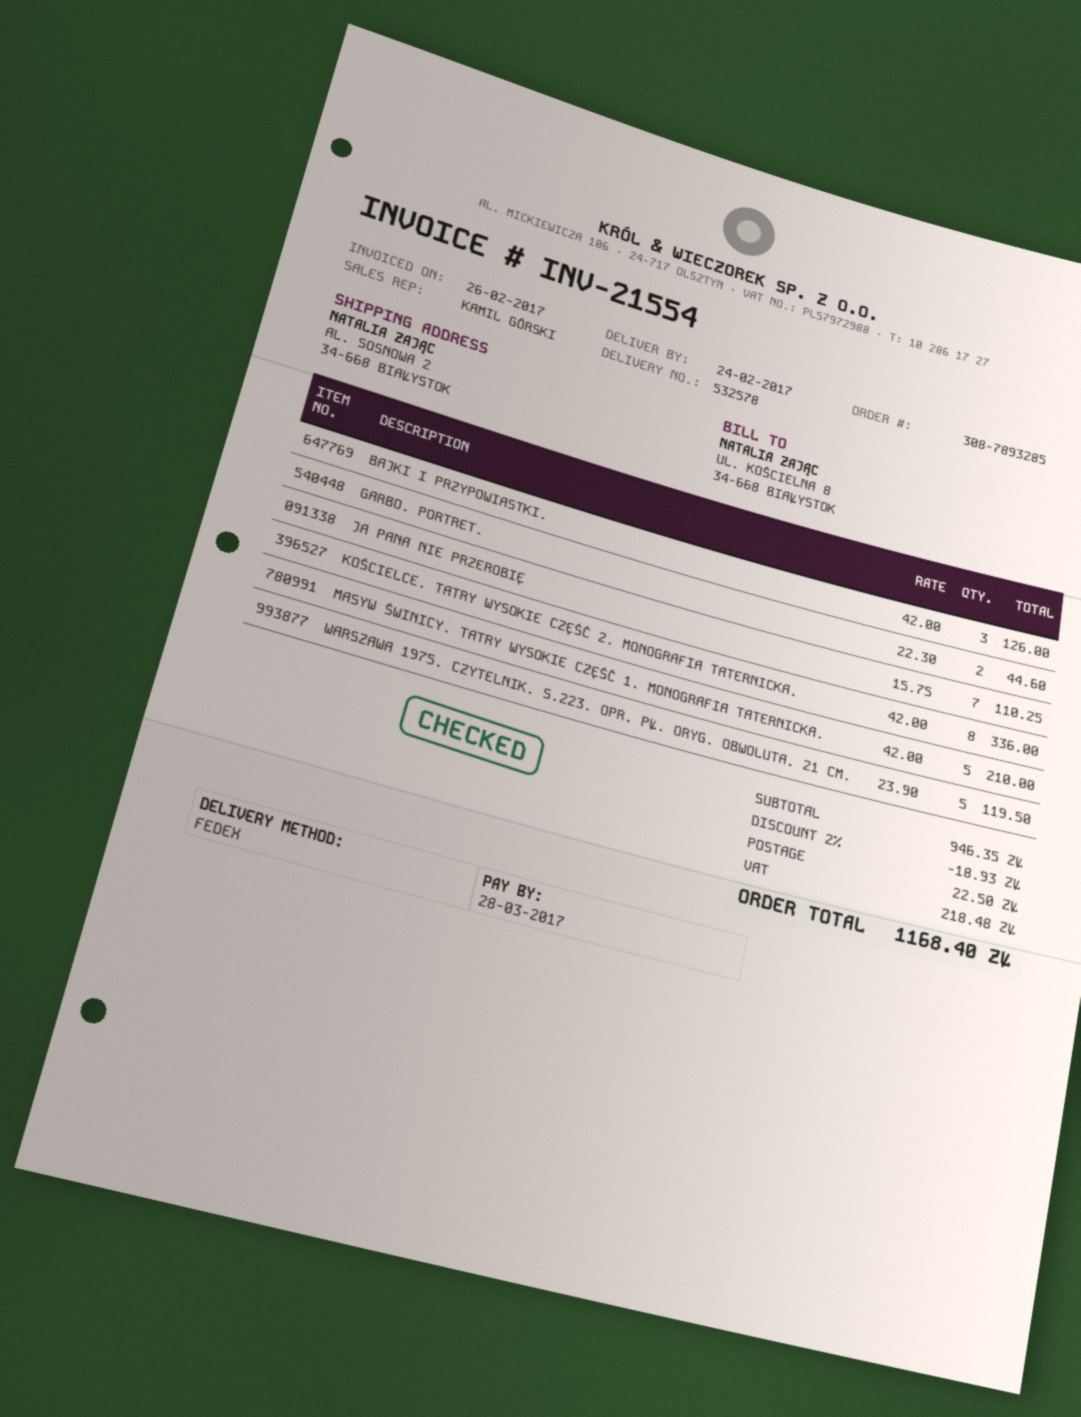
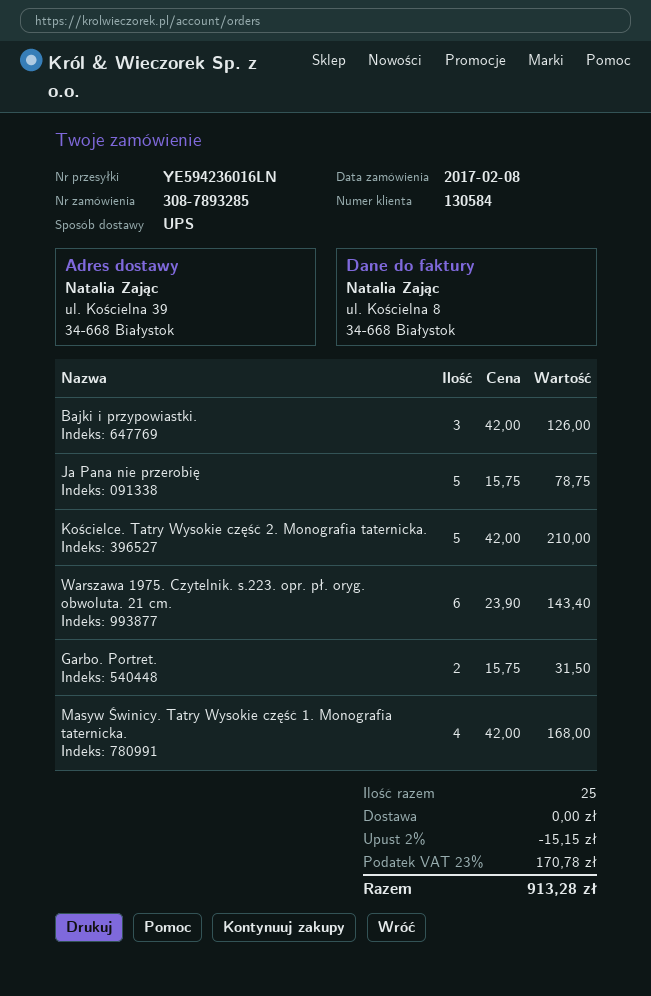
shipping method: FedEx -> UPS
ship to: AL. SOSNOWA 2, 34-668 BIAŁYSTOK -> ul. Kościelna 39, 34-668 Białystok
GARBO. PORTRET.: 2 x 22.30 = 44.60 -> 2 x 15.75 = 31.50
JA PANA NIE PRZEROBIĘ: 7 x 15.75 = 110.25 -> 5 x 15.75 = 78.75
KOŚCIELCE. TATRY WYSOKIE CZĘŚĆ 2. MONOGRAFIA TATERNICKA.: 8 x 42.00 = 336.00 -> 5 x 42.00 = 210.00
MASYW ŚWINICY. TATRY WYSOKIE CZĘŚĆ 1. MONOGRAFIA TATERNICKA.: 5 x 42.00 = 210.00 -> 4 x 42.00 = 168.00
WARSZAWA 1975. CZYTELNIK. S.223. OPR. PŁ. ORYG. OBWOLUTA. 21 CM.: 5 x 23.90 = 119.50 -> 6 x 23.90 = 143.40
discount: 2% = 18.93 -> 2% = 15.15
shipping: 22.50 -> 0.00
tax: 218.48 -> 170.78
total: 1168.40 -> 913.28

